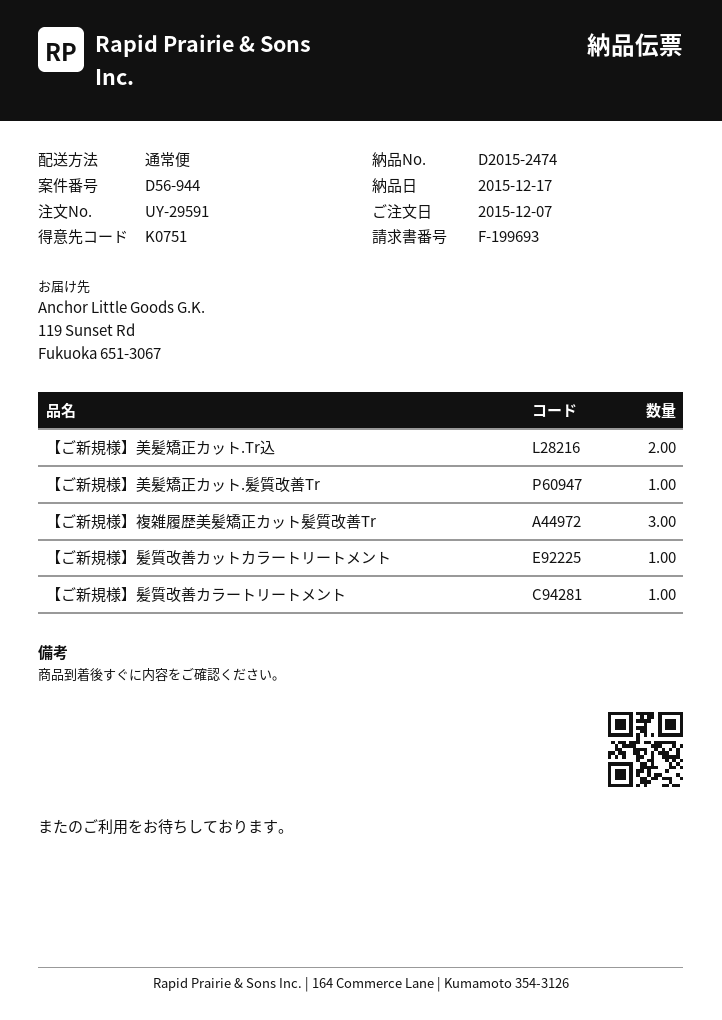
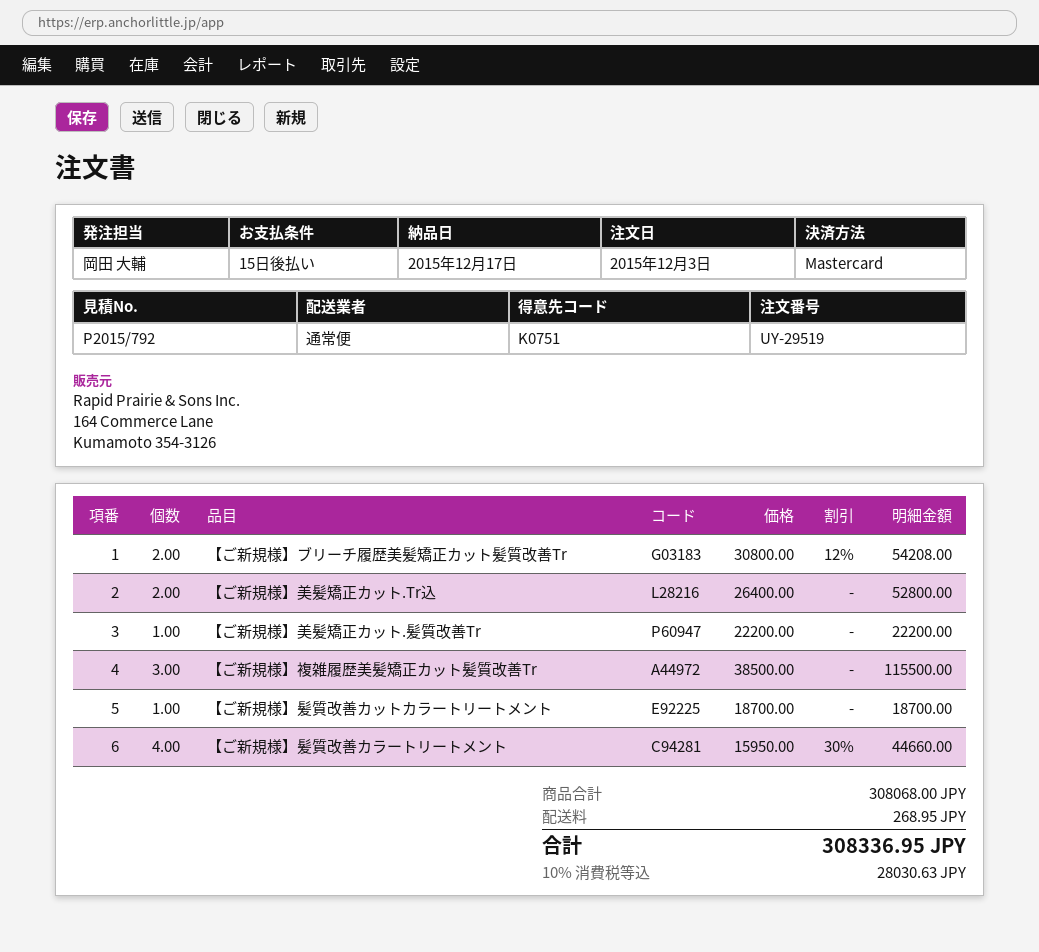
order number: UY-29591 -> UY-29519
order date: 2015-12-07 -> 2015-12-03
【ご新規様】髪質改善カラートリートメント: 1 -> 4
【ご新規様】ブリーチ履歴美髪矯正カット髪質改善Tr: none -> 2

